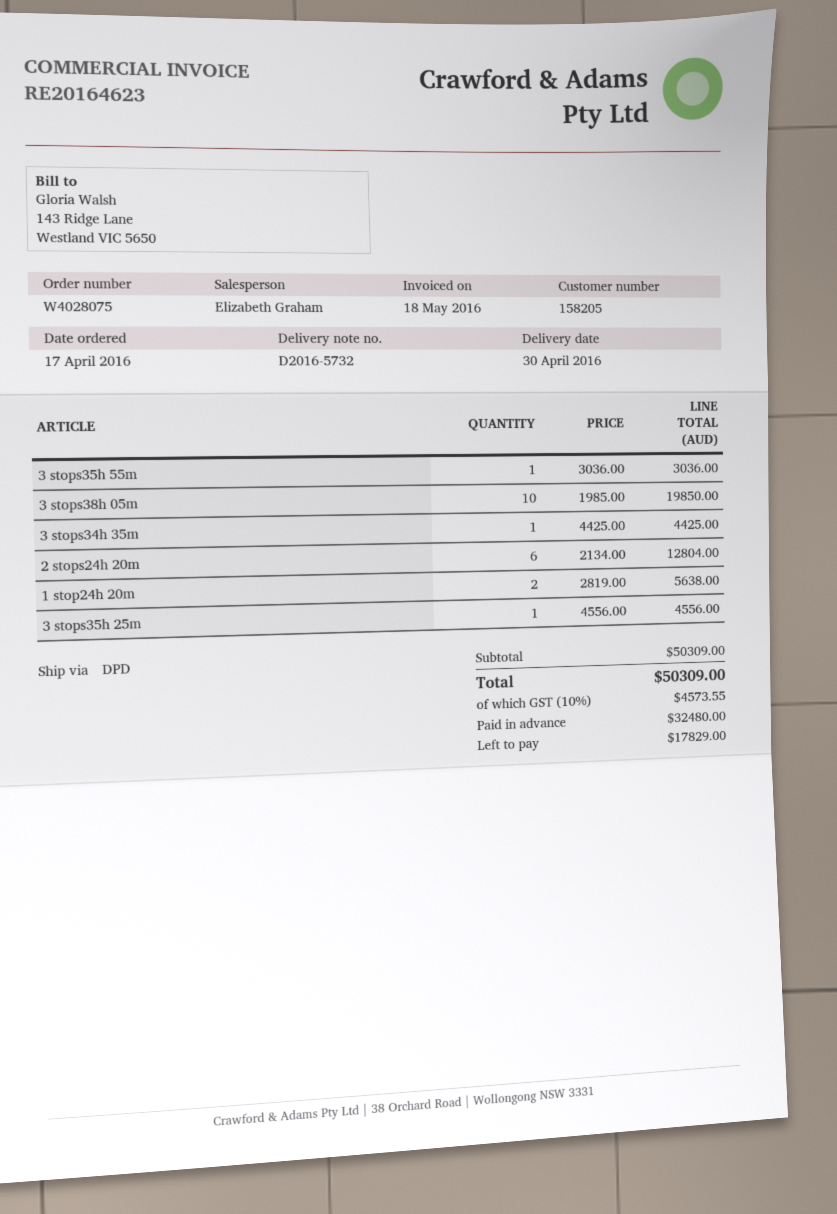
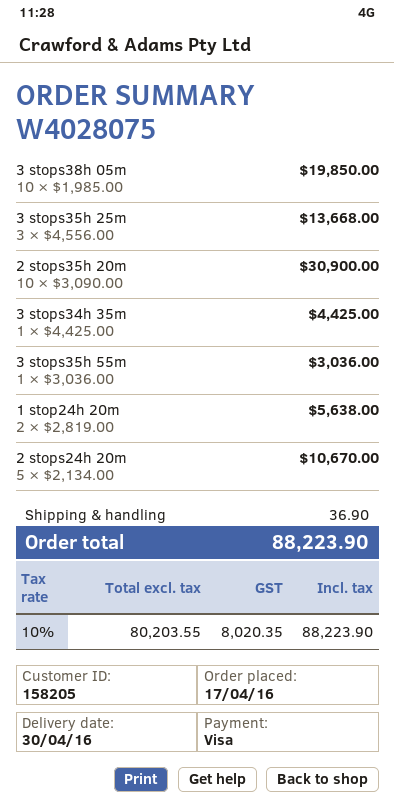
2 stops24h 20m: 6 x 2134.00 = 12804.00 -> 5 x 2134.00 = 10670.00
3 stops35h 25m: 1 x 4556.00 = 4556.00 -> 3 x 4556.00 = 13668.00
2 stops35h 20m: none -> 10 x 3090.00 = 30900.00
shipping: none -> 36.90
tax: 10% = 4573.55 -> 10% = 8020.35
total: 50309.00 -> 88223.90

